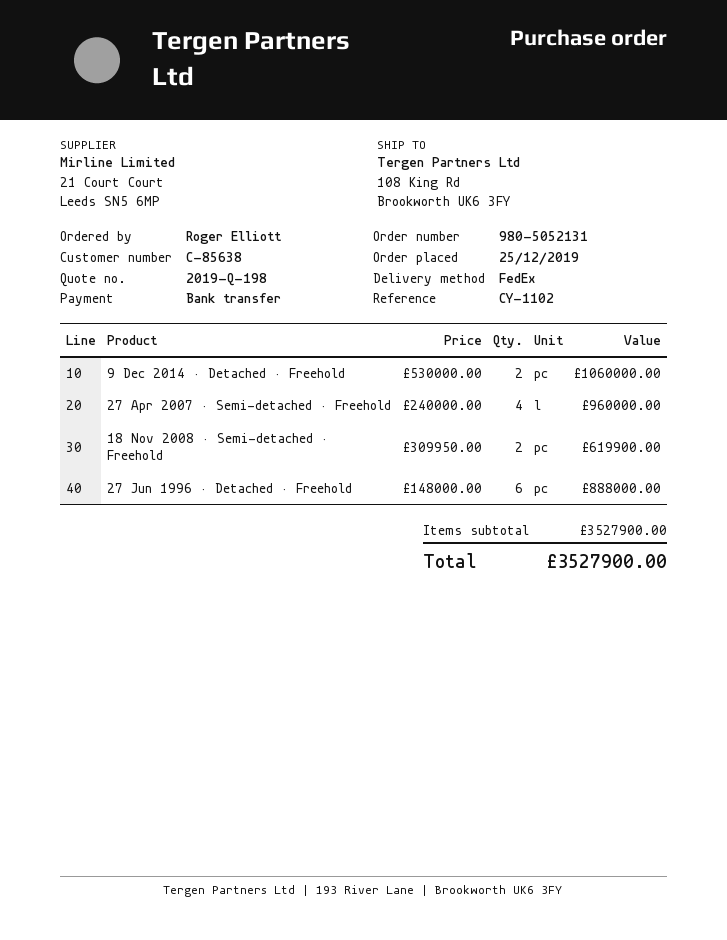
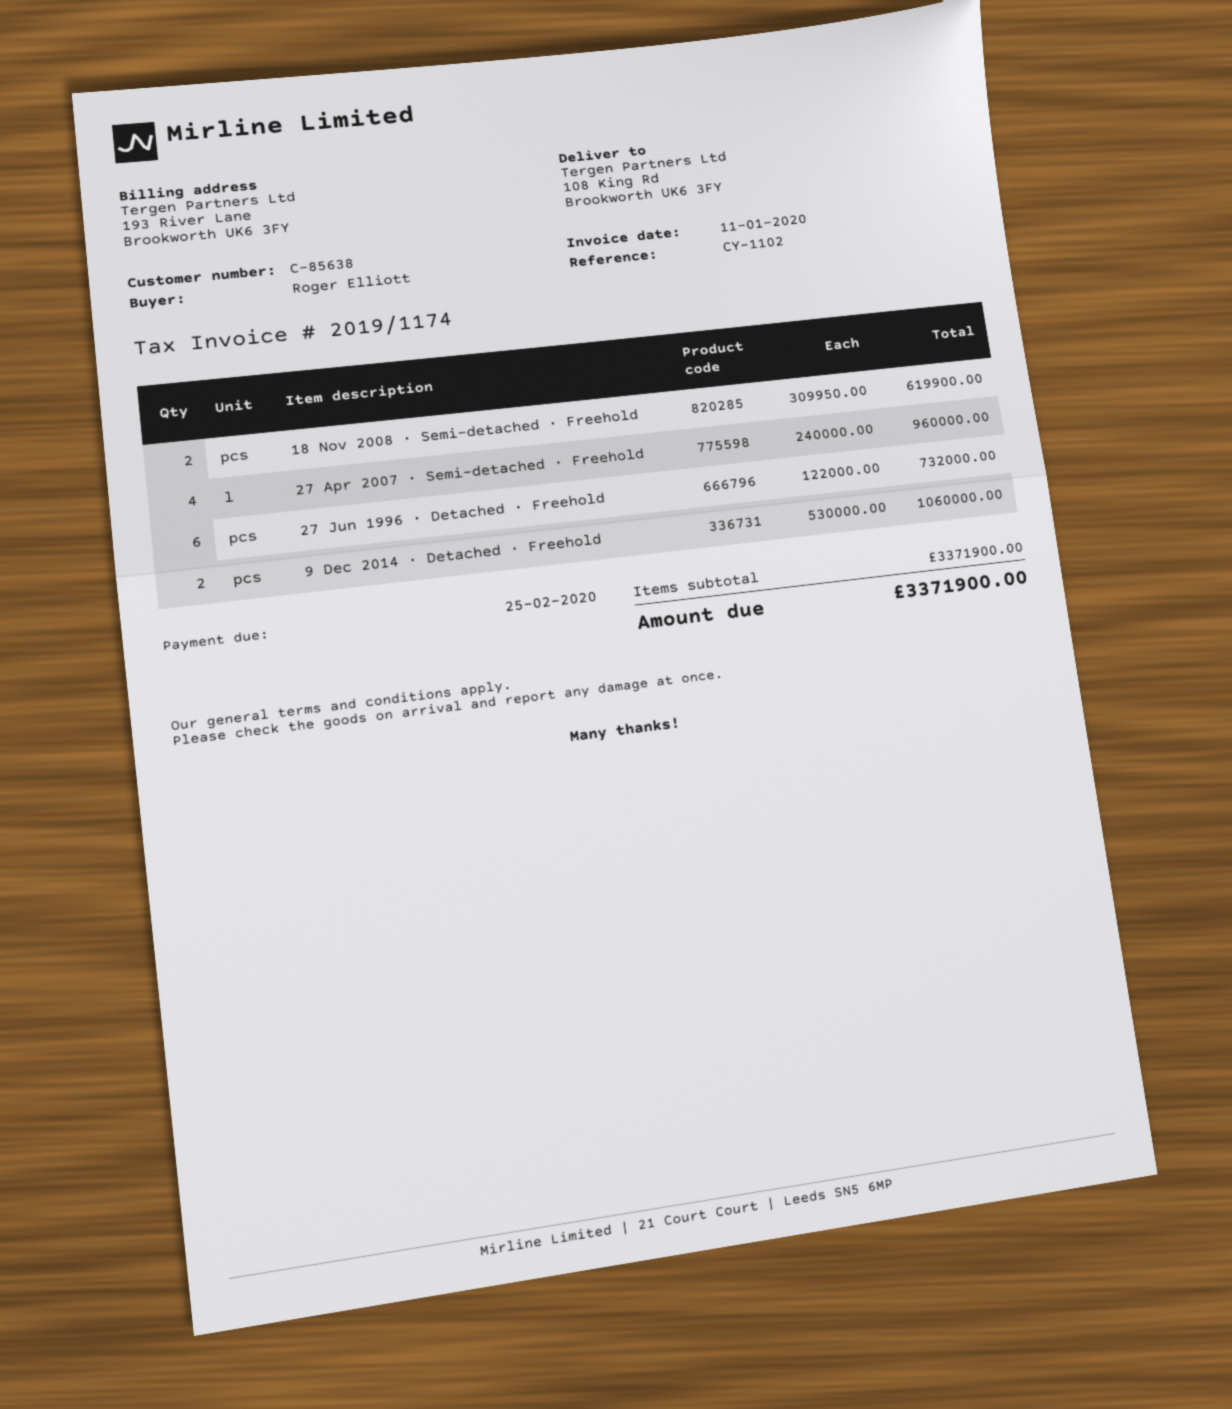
27 Jun 1996 · Detached · Freehold: 6 x 148000.00 = 888000.00 -> 6 x 122000.00 = 732000.00
subtotal: 3527900.00 -> 3371900.00
total: 3527900.00 -> 3371900.00

